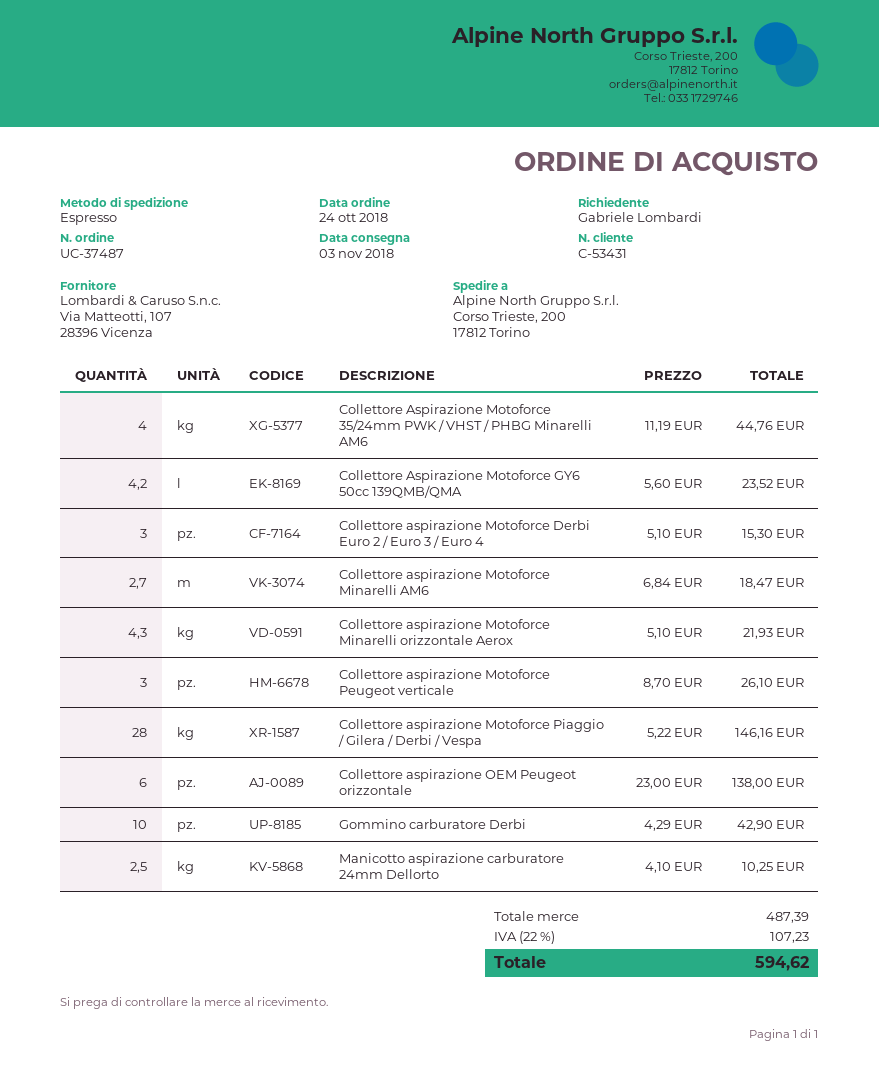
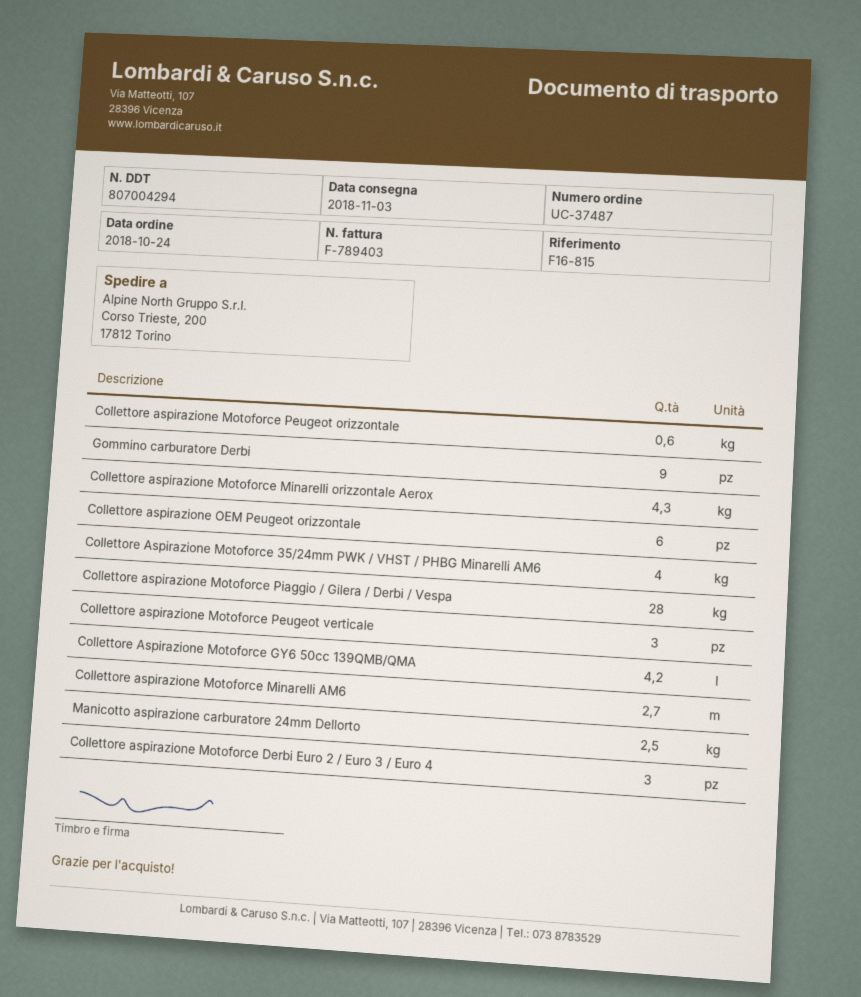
Gommino carburatore Derbi: 10 -> 9
Collettore aspirazione Motoforce Peugeot orizzontale: none -> 0.6

